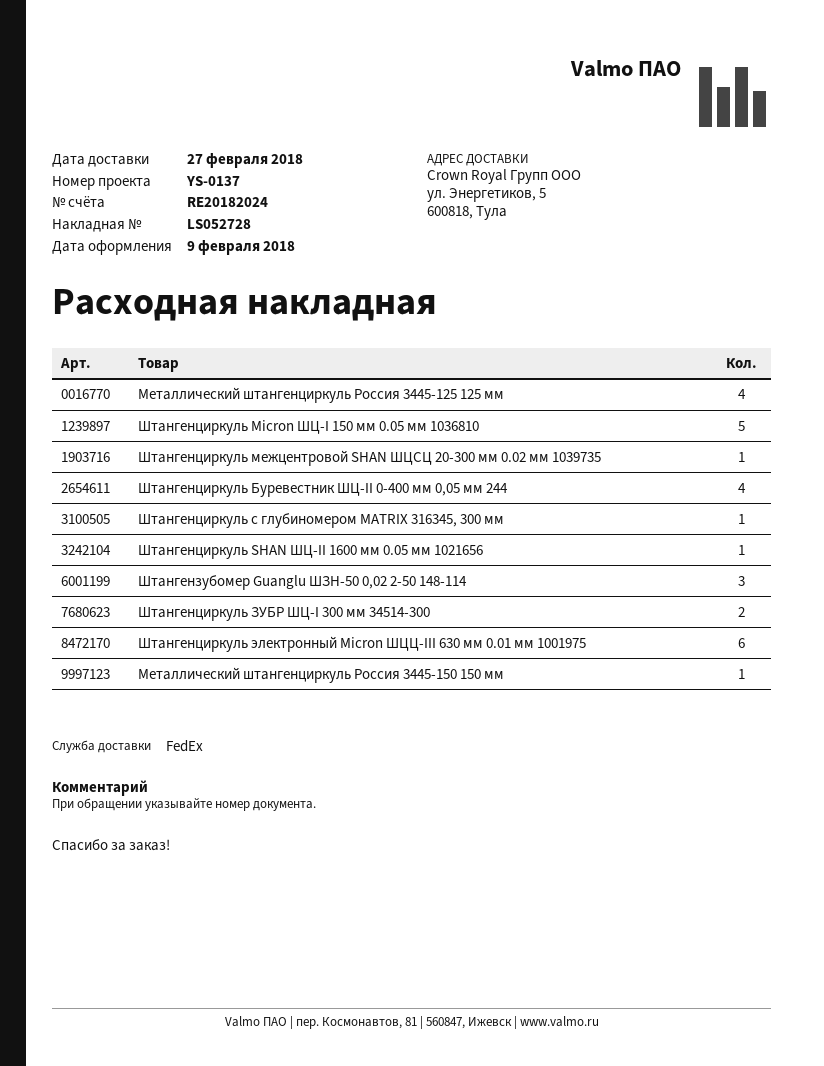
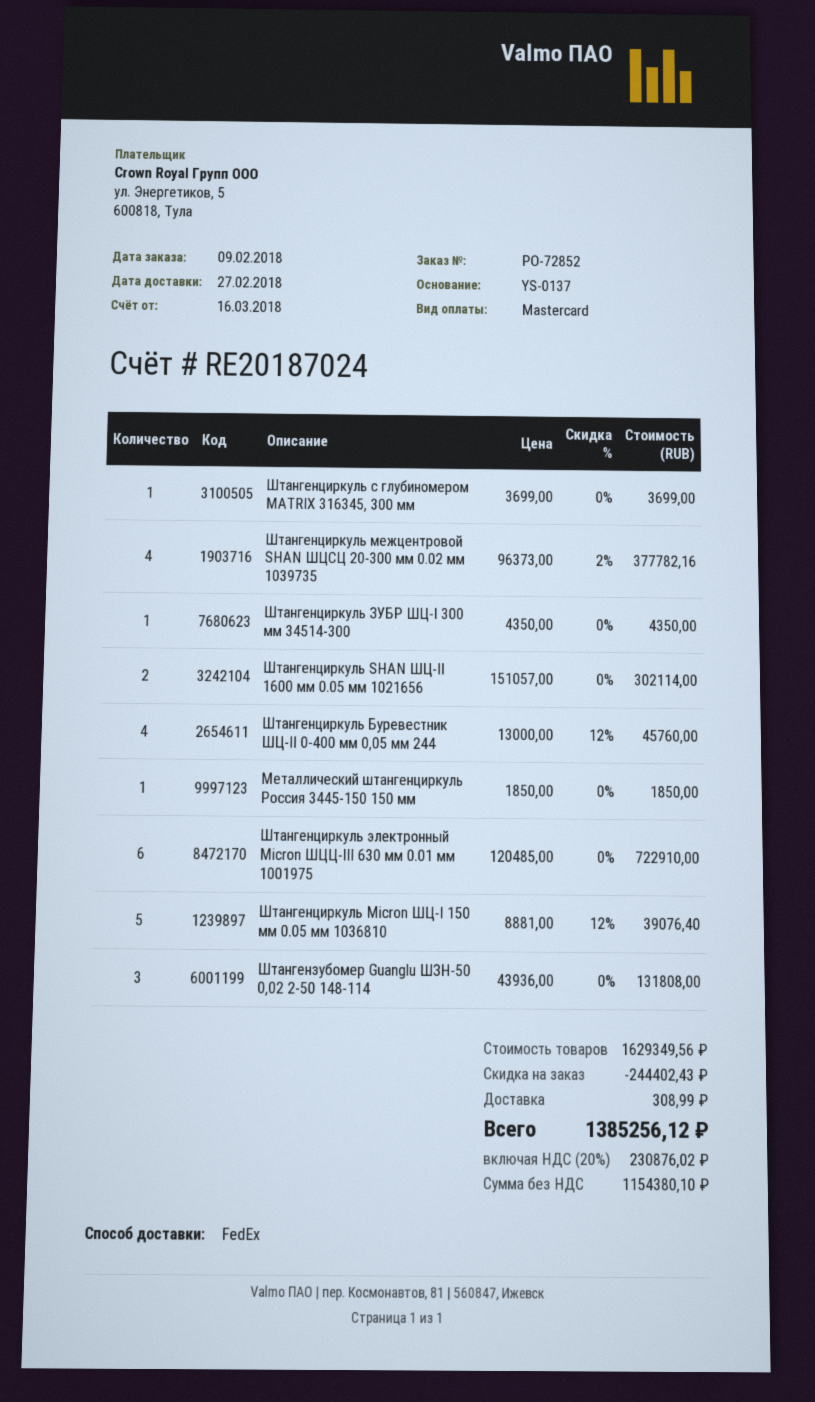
invoice number: RE20182024 -> RE20187024
Металлический штангенциркуль Россия 3445-125 125 мм: 4 -> none
Штангенциркуль межцентровой SHAN ШЦСЦ 20-300 мм 0.02 мм 1039735: 1 -> 4
Штангенциркуль SHAN ШЦ-II 1600 мм 0.05 мм 1021656: 1 -> 2
Штангенциркуль ЗУБР ШЦ-I 300 мм 34514-300: 2 -> 1

